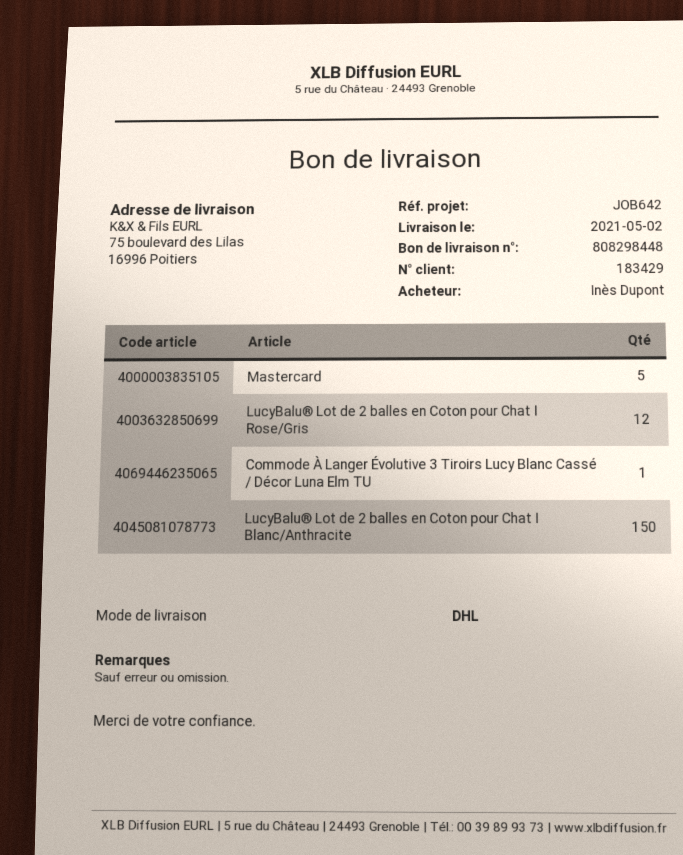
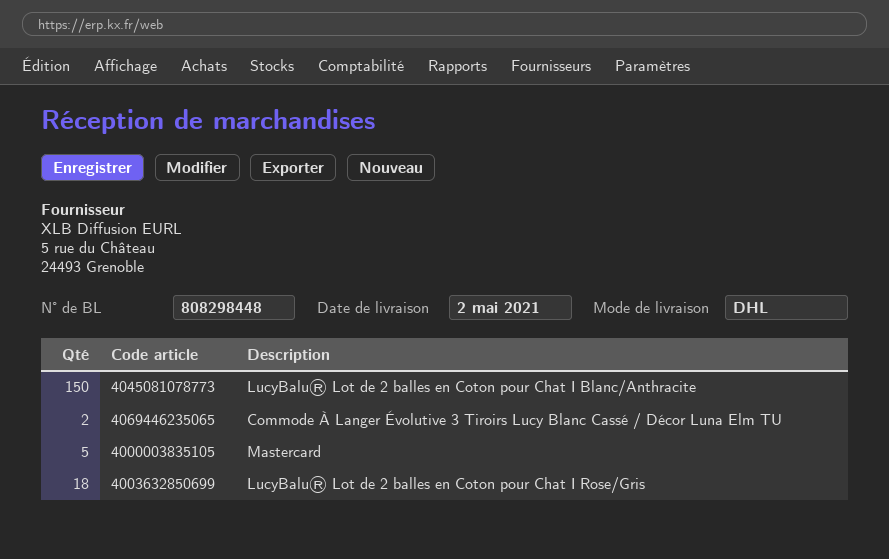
LucyBalu® Lot de 2 balles en Coton pour Chat I Rose/Gris: 12 -> 18
Commode À Langer Évolutive 3 Tiroirs Lucy Blanc Cassé / Décor Luna Elm TU: 1 -> 2

